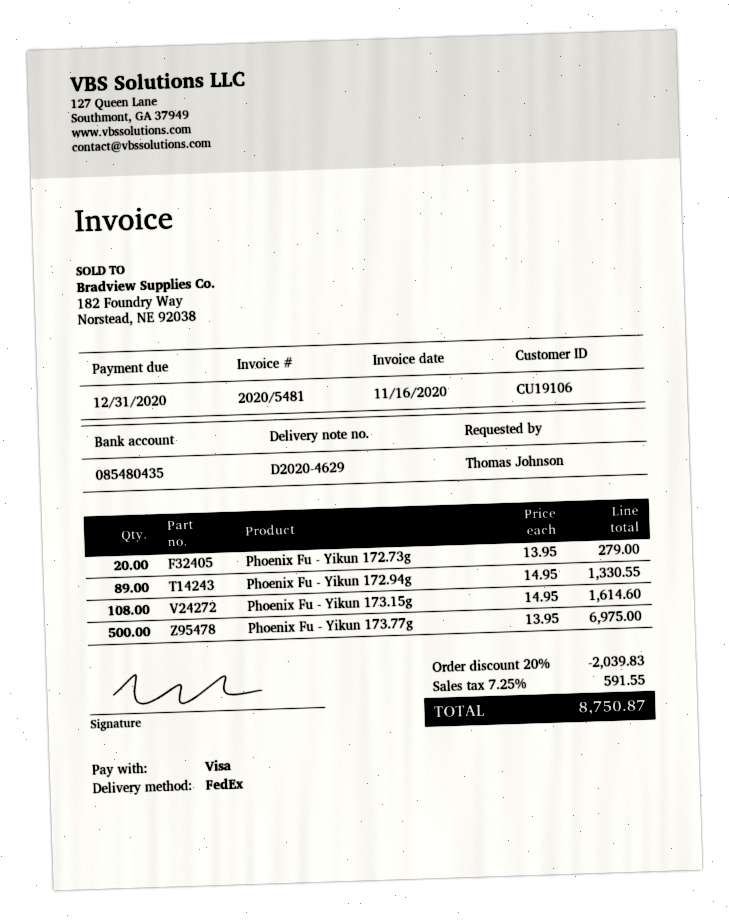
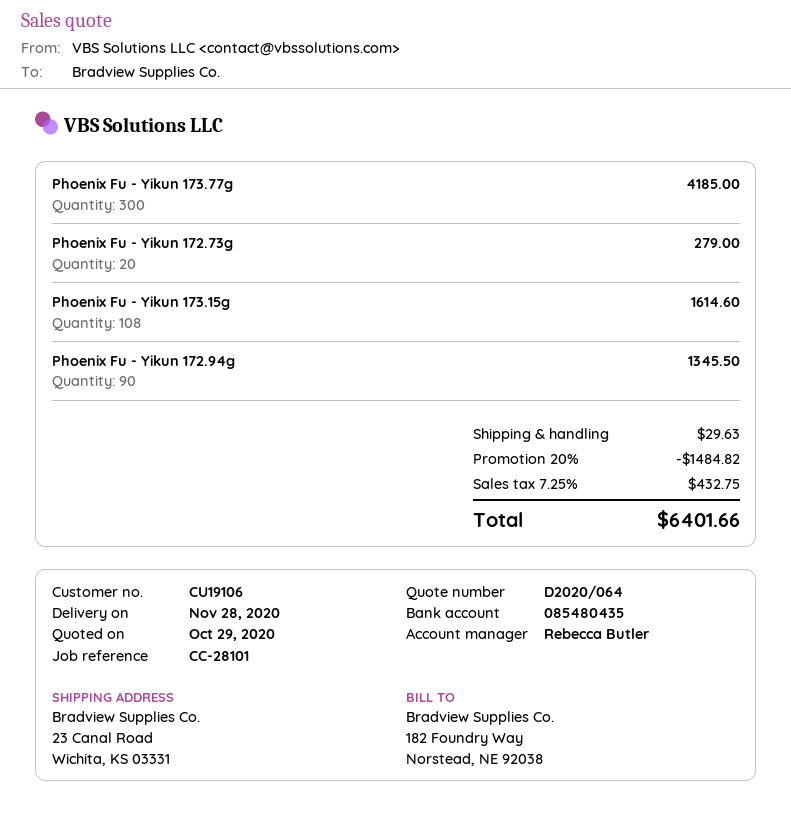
Phoenix Fu - Yikun 172.94g: 89 for 1330.55 -> 90 for 1345.50
Phoenix Fu - Yikun 173.77g: 500 for 6975.00 -> 300 for 4185.00
discount: 20% = 2039.83 -> 20% = 1484.82
shipping: none -> 29.63
tax: 7.25% = 591.55 -> 7.25% = 432.75
total: 8750.87 -> 6401.66

